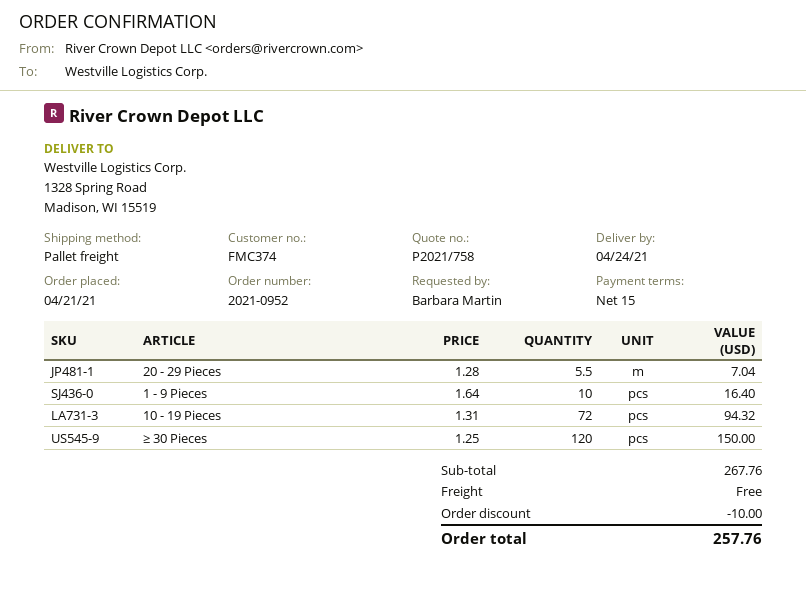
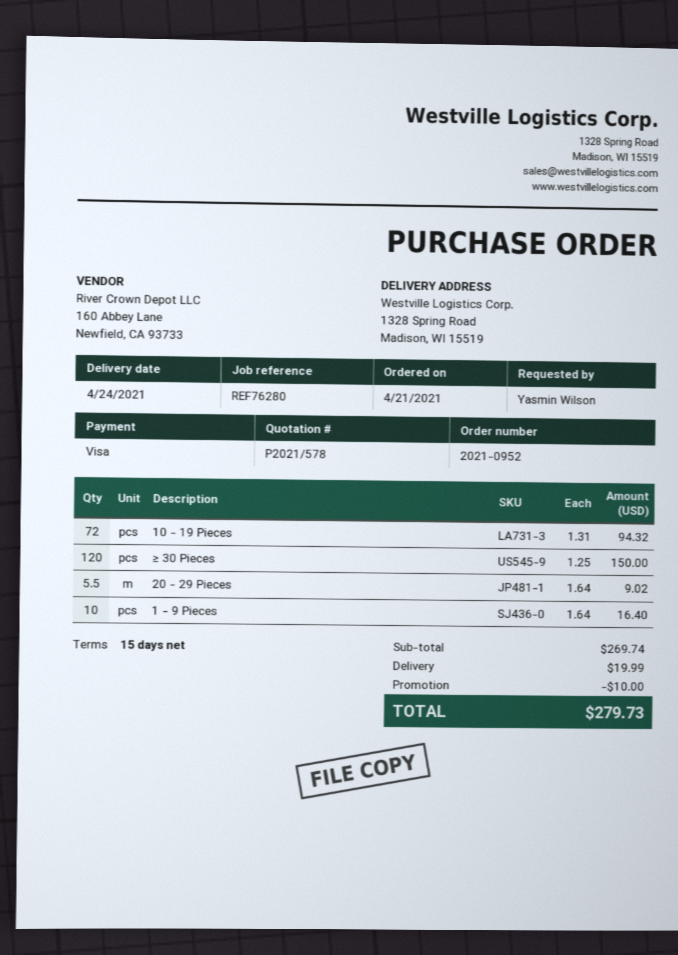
quote number: P2021/758 -> P2021/578
ordered by: Barbara Martin -> Yasmin Wilson
20 - 29 Pieces: 5.5 x 1.28 = 7.04 -> 5.5 x 1.64 = 9.02
subtotal: 267.76 -> 269.74
shipping: 0.00 -> 19.99
total: 257.76 -> 279.73

